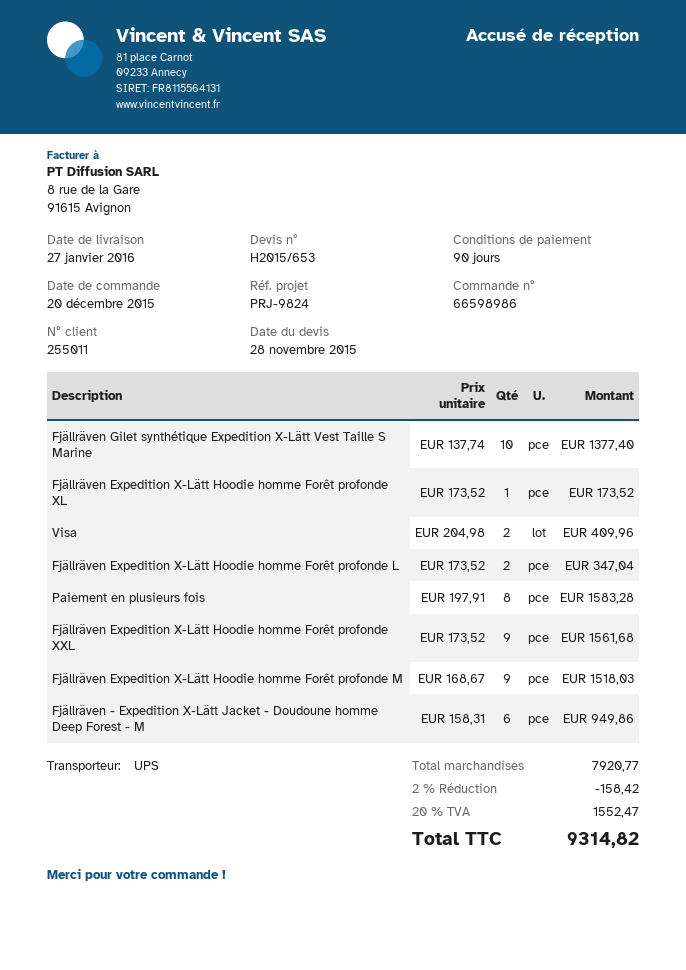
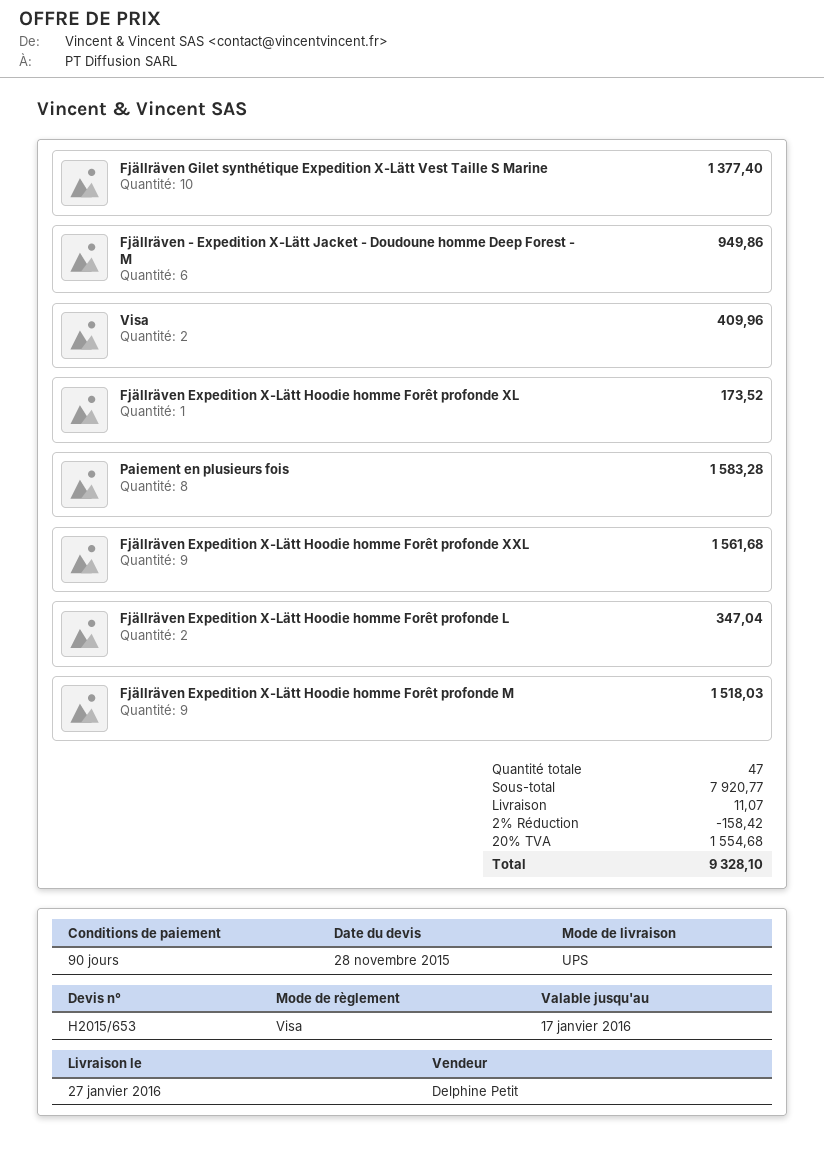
shipping: none -> 11.07
tax: 20% = 1552.47 -> 20% = 1554.68
total: 9314.82 -> 9328.10

